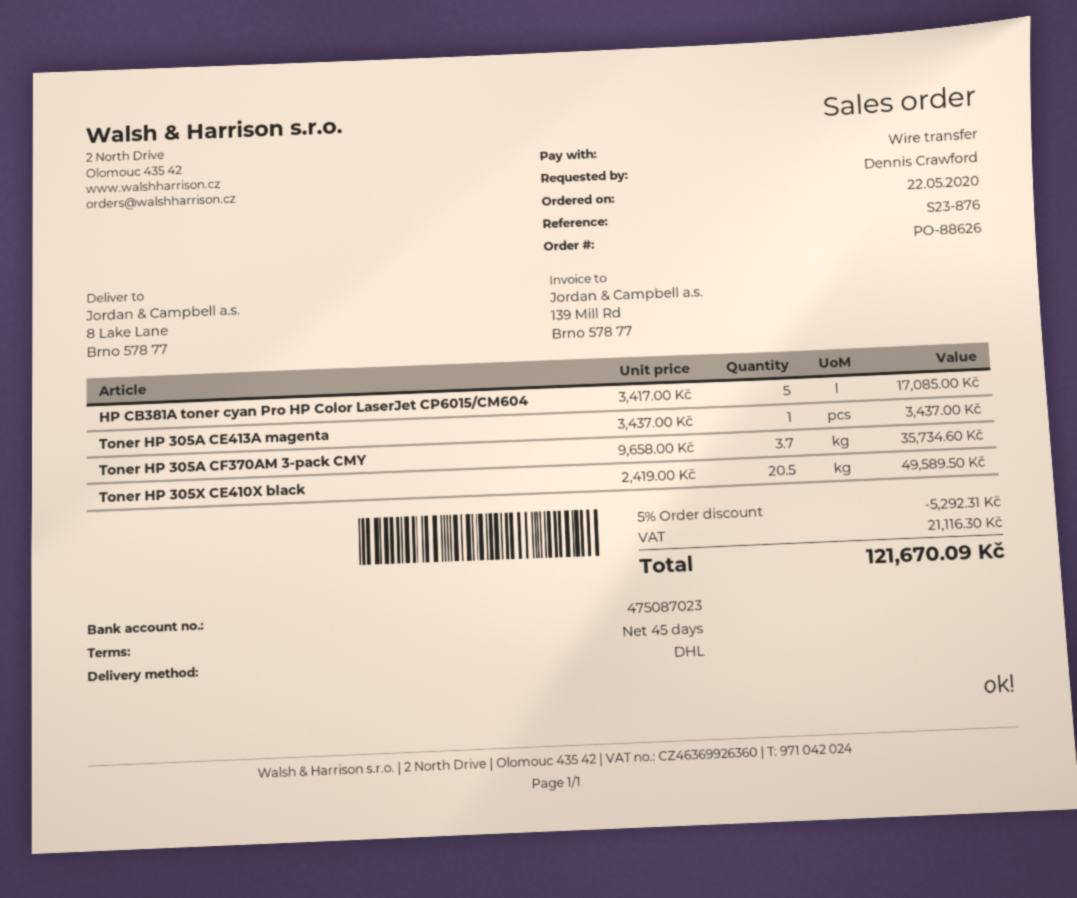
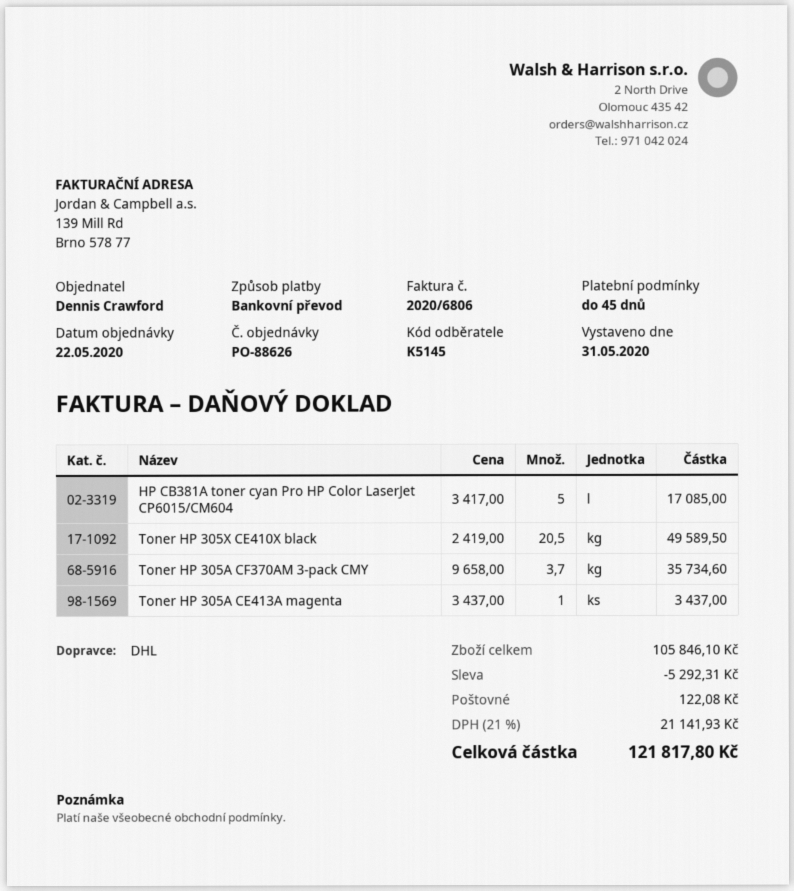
shipping: none -> 122.08
tax: 21116.30 -> 21141.93
total: 121670.09 -> 121817.80

